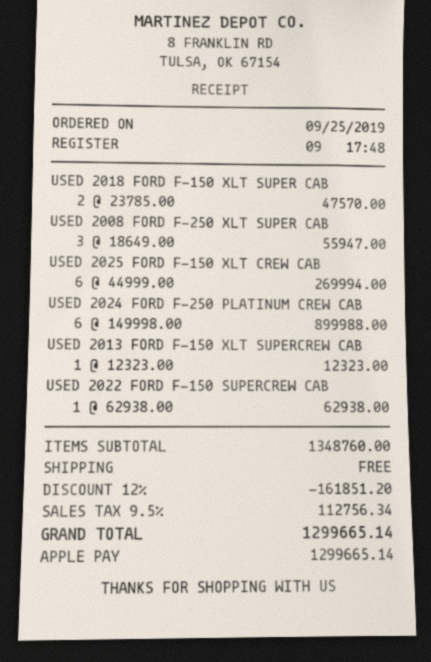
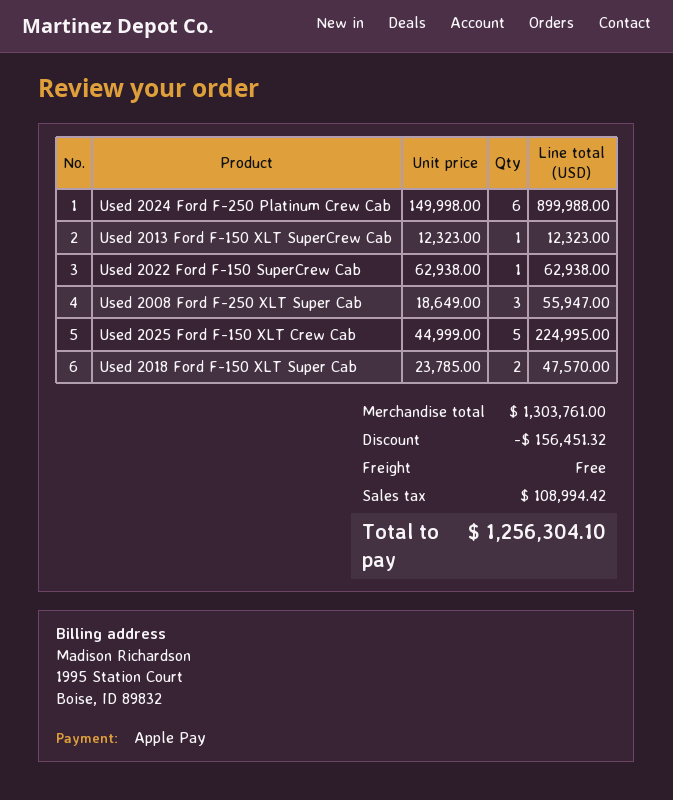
USED 2025 FORD F-150 XLT CREW CAB: 6 x 44999.00 = 269994.00 -> 5 x 44999.00 = 224995.00
subtotal: 1348760.00 -> 1303761.00
discount: 161851.20 -> 156451.32
tax: 112756.34 -> 108994.42
total: 1299665.14 -> 1256304.10

